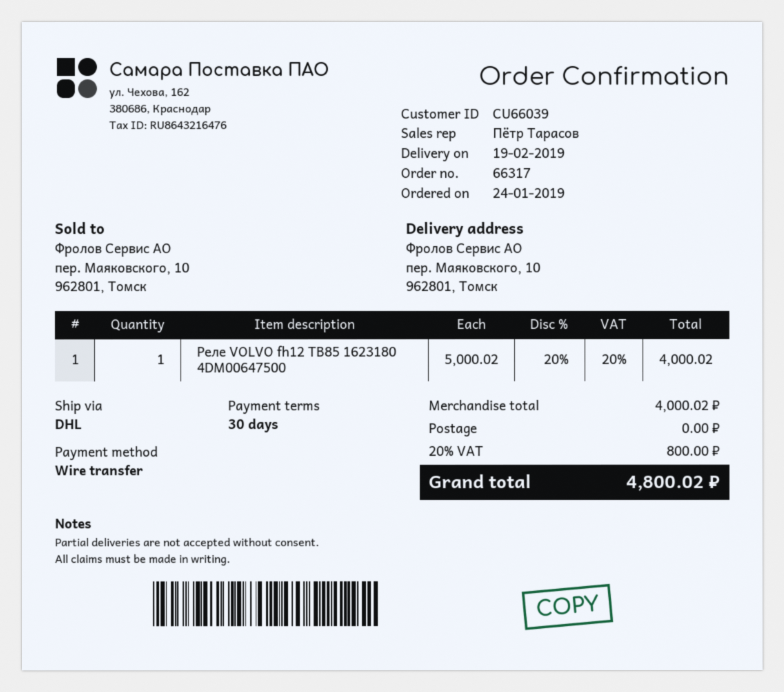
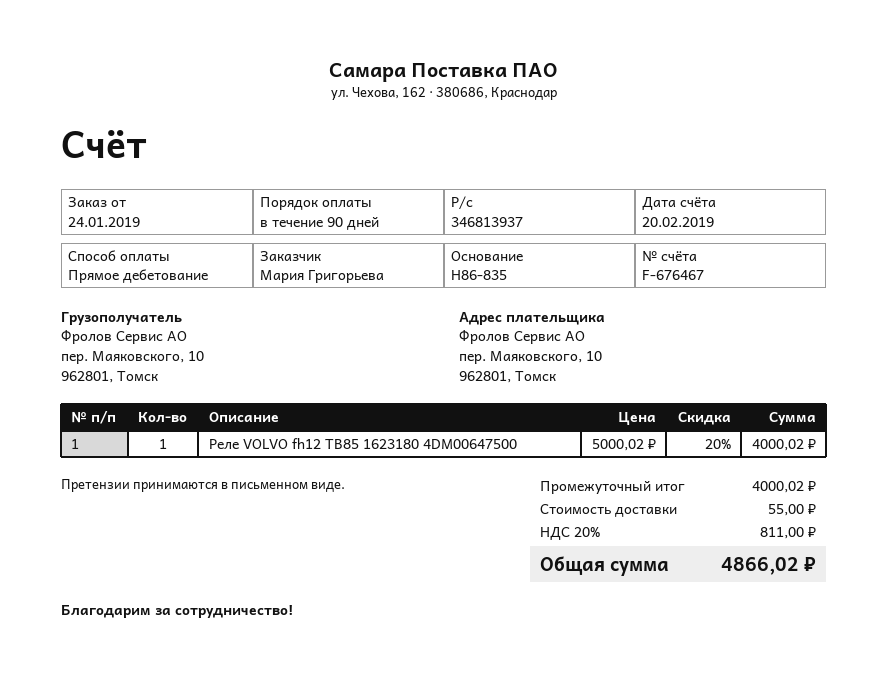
payment terms: 30 days -> 90 days
payment method: bank transfer -> direct debit
shipping: 0.00 -> 55.00
tax: 20% = 800.00 -> 20% = 811.00
total: 4800.02 -> 4866.02

